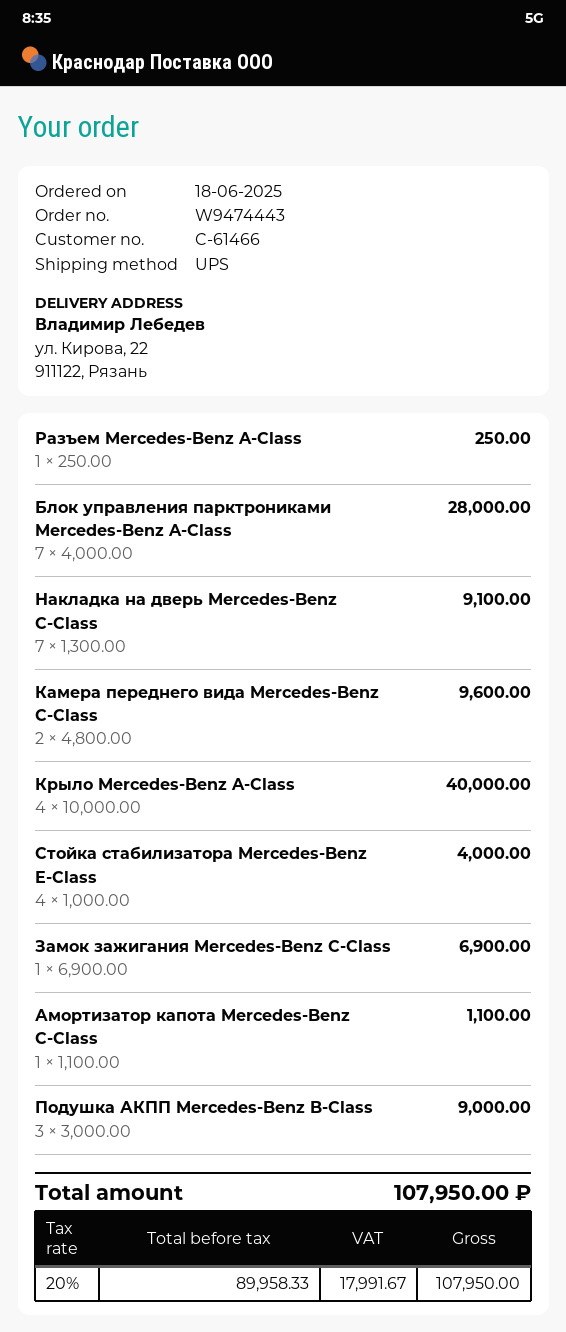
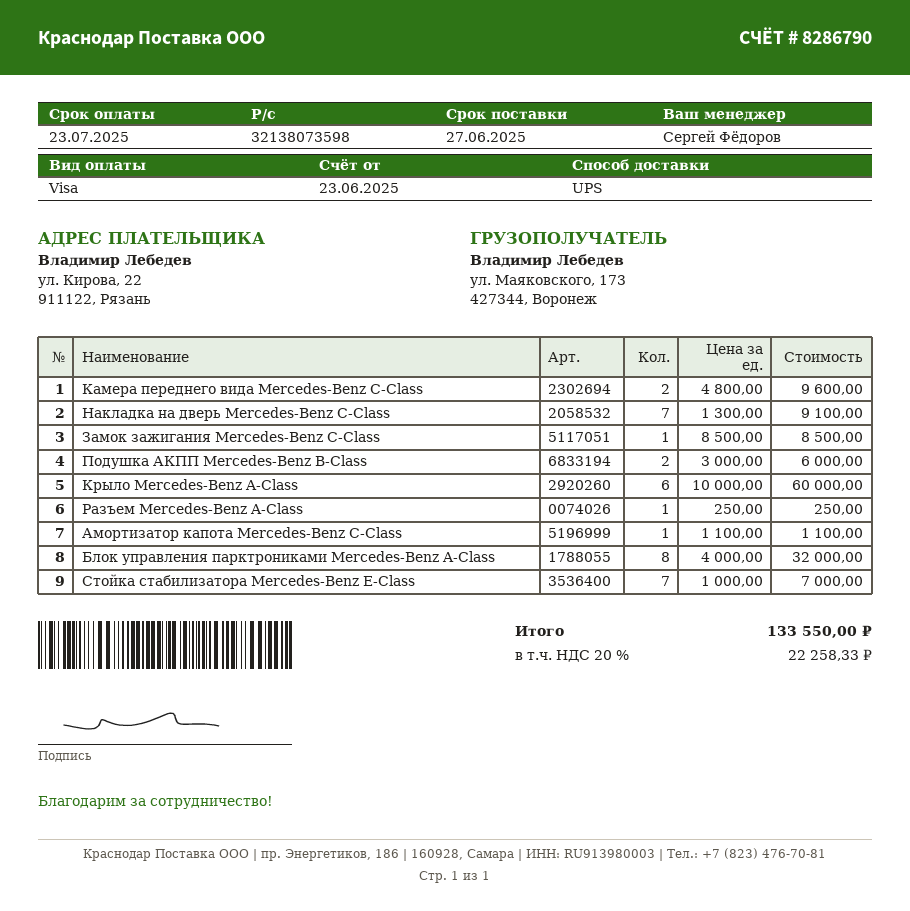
ship to: ул. Кирова, 22, 911122, Рязань -> ул. Маяковского, 173, 427344, Воронеж
Блок управления парктрониками Mercedes-Benz A-Class: 7 x 4000.00 = 28000.00 -> 8 x 4000.00 = 32000.00
Крыло Mercedes-Benz A-Class: 4 x 10000.00 = 40000.00 -> 6 x 10000.00 = 60000.00
Стойка стабилизатора Mercedes-Benz E-Class: 4 x 1000.00 = 4000.00 -> 7 x 1000.00 = 7000.00
Замок зажигания Mercedes-Benz C-Class: 1 x 6900.00 = 6900.00 -> 1 x 8500.00 = 8500.00
Подушка АКПП Mercedes-Benz B-Class: 3 x 3000.00 = 9000.00 -> 2 x 3000.00 = 6000.00
tax: 20% = 17991.67 -> 20% = 22258.33
total: 107950.00 -> 133550.00

